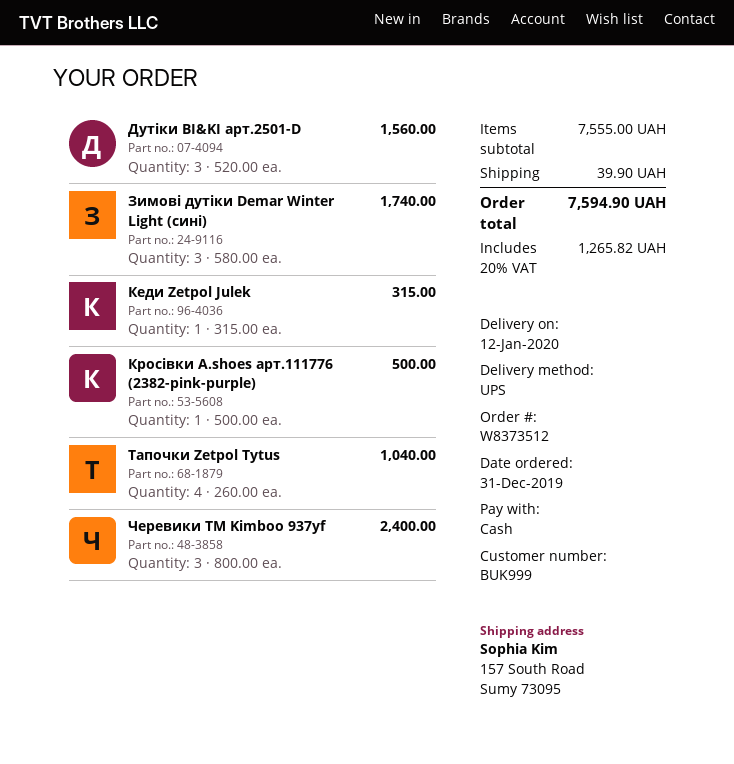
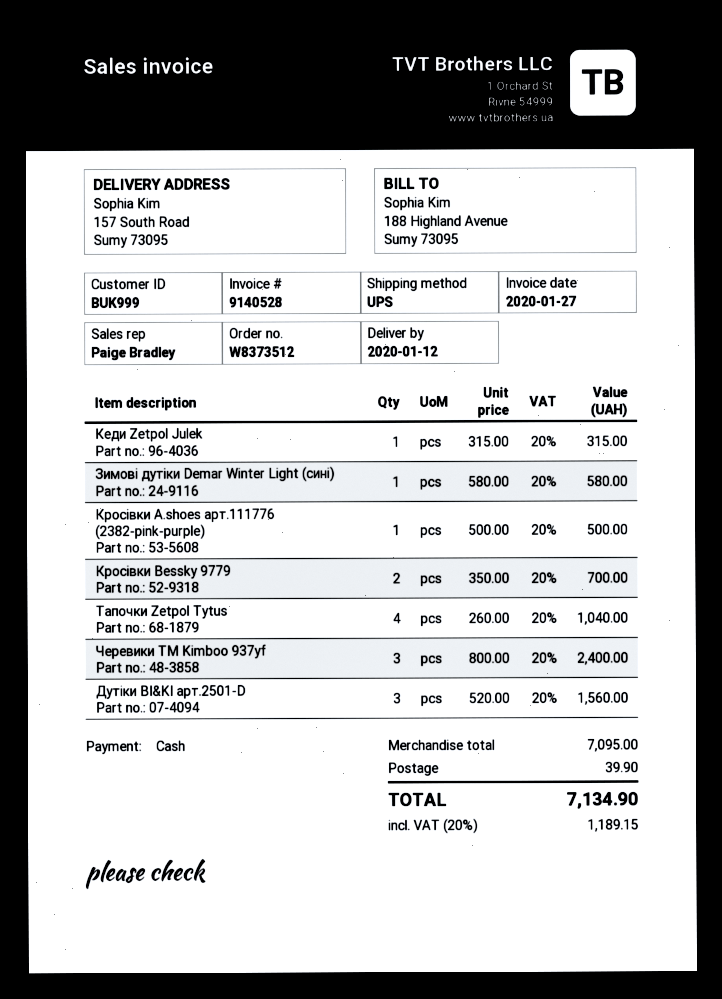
Зимові дутіки Demar Winter Light (сині): 3 x 580.00 = 1740.00 -> 1 x 580.00 = 580.00
Кросівки Bessky 9779: none -> 2 x 350.00 = 700.00
subtotal: 7555.00 -> 7095.00
tax: 20% = 1265.82 -> 20% = 1189.15
total: 7594.90 -> 7134.90

